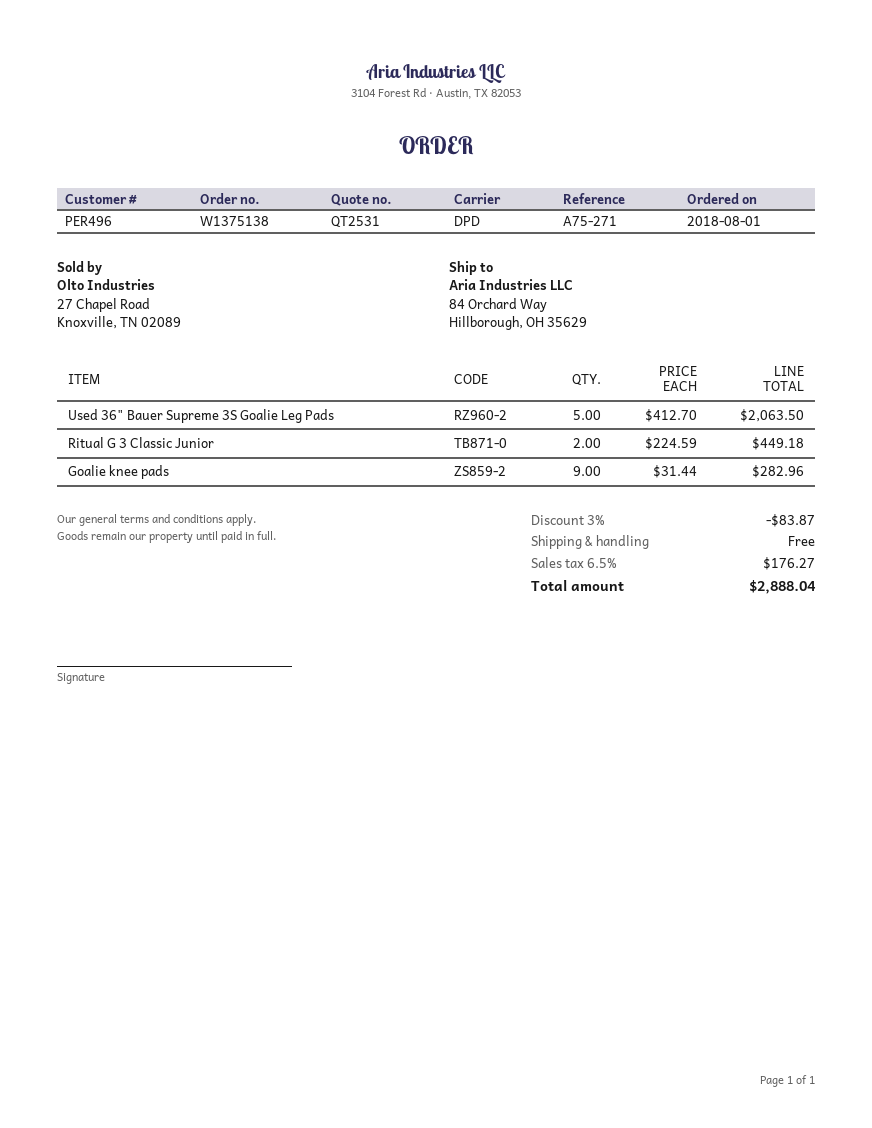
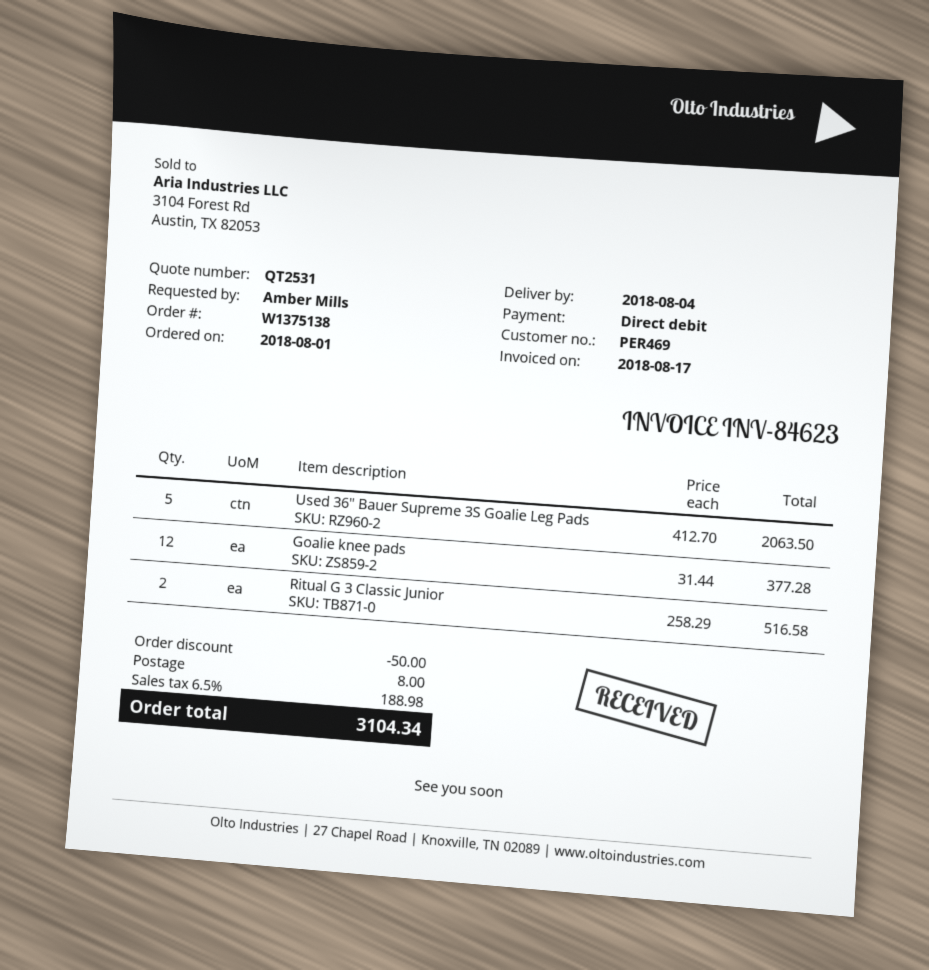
customer number: PER496 -> PER469
Ritual G 3 Classic Junior: 2 x 224.59 = 449.18 -> 2 x 258.29 = 516.58
Goalie knee pads: 9 x 31.44 = 282.96 -> 12 x 31.44 = 377.28
discount: 83.87 -> 50.00
shipping: 0.00 -> 8.00
tax: 6.5% = 176.27 -> 6.5% = 188.98
total: 2888.04 -> 3104.34

